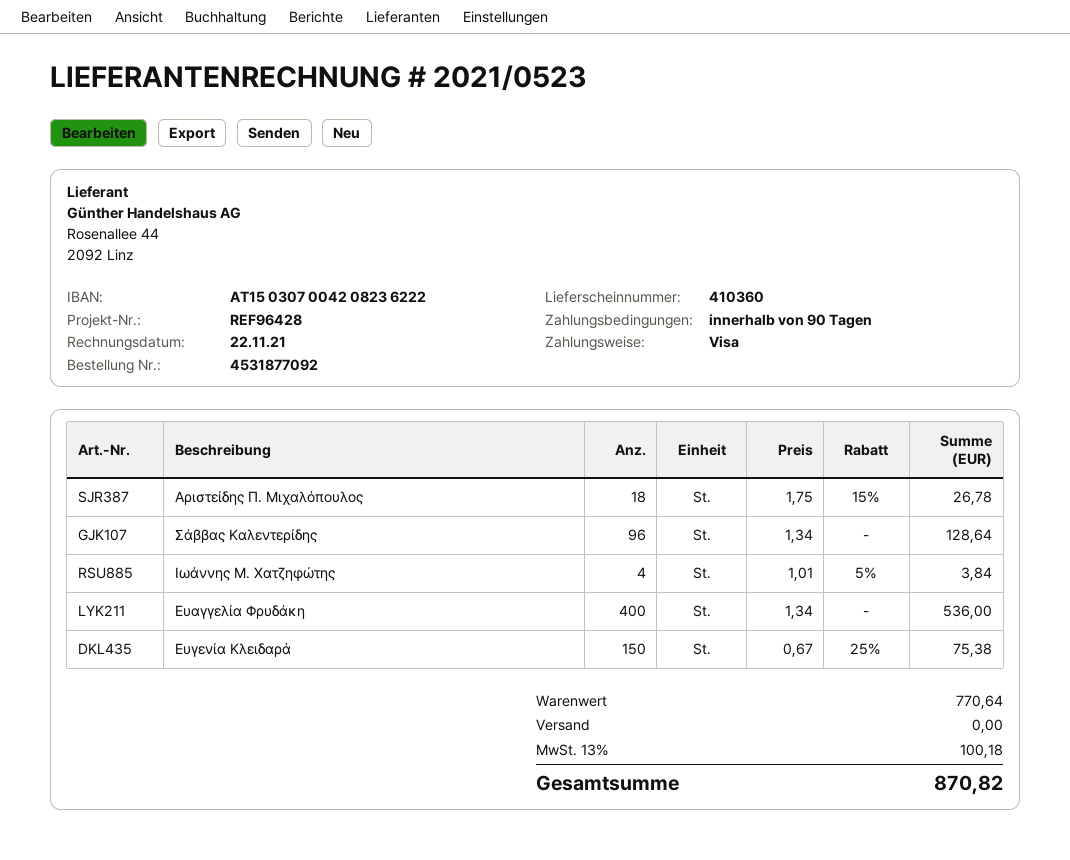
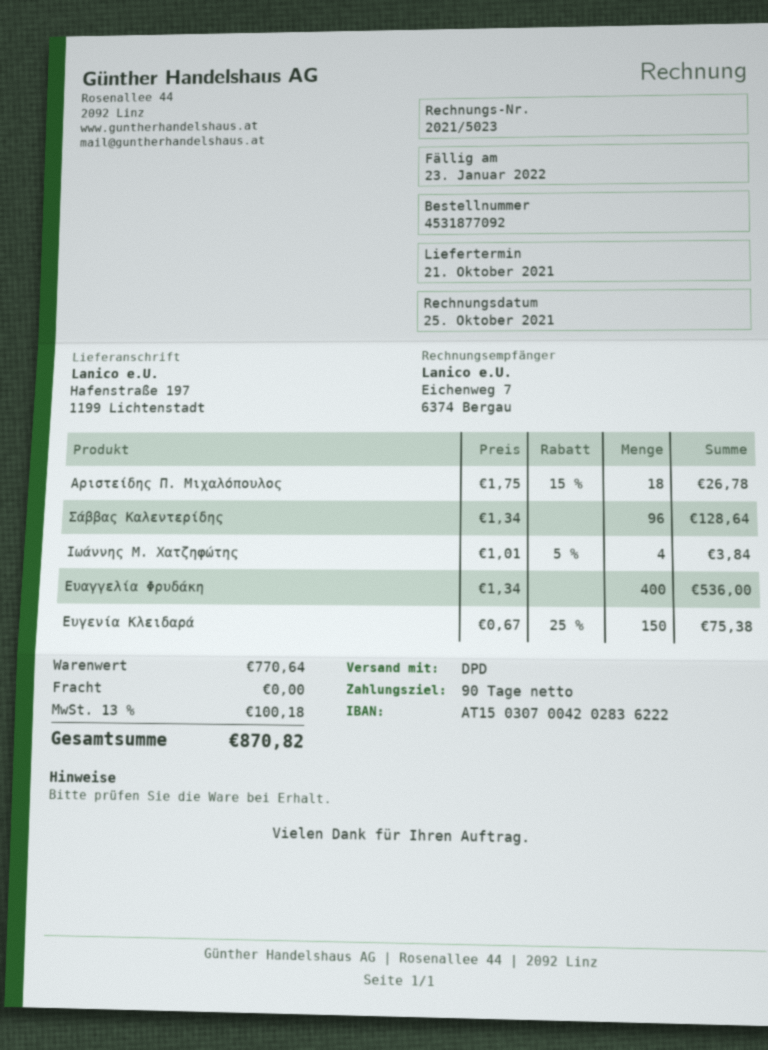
invoice number: 2021/0523 -> 2021/5023
invoice date: 2021-11-22 -> 2021-10-25
bank account: AT150307004208236222 -> AT150307004202836222

